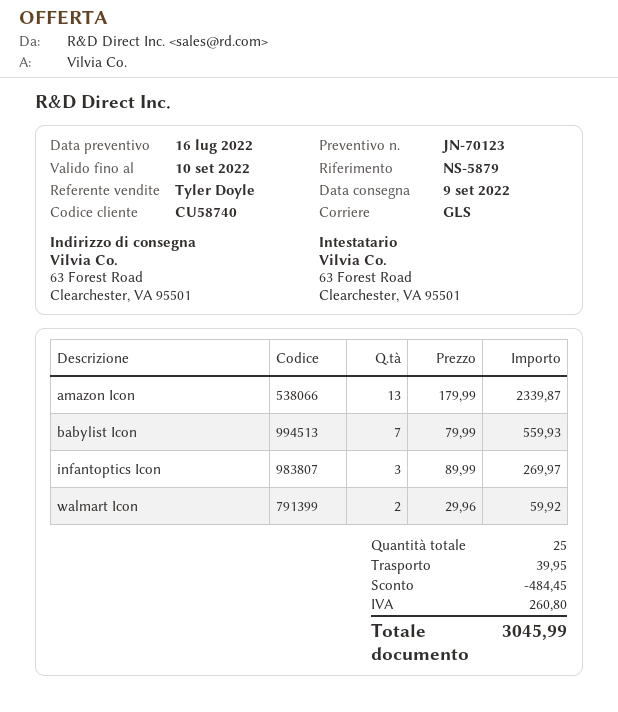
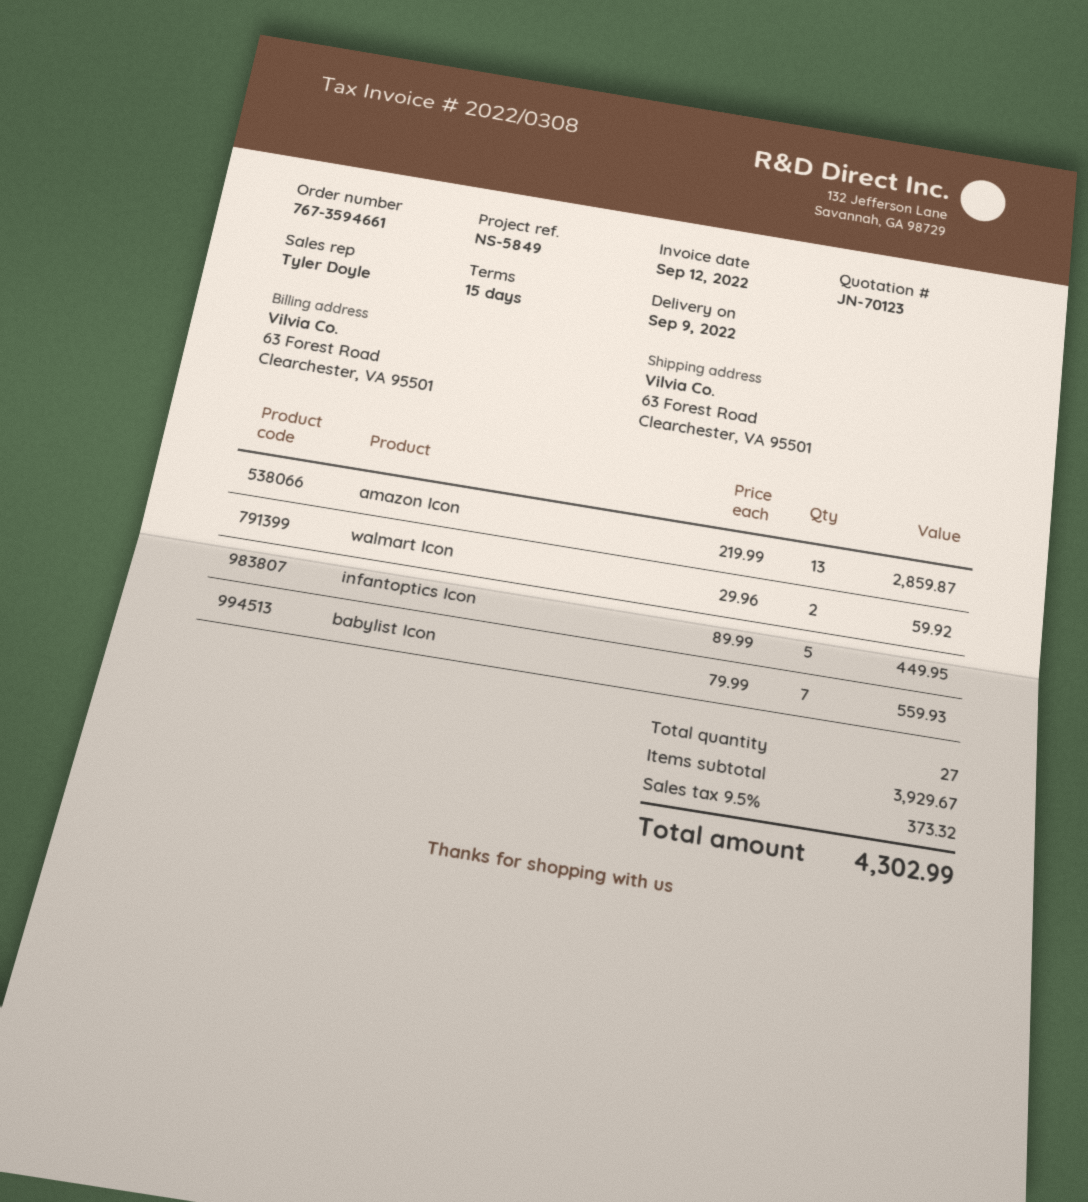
reference: NS-5879 -> NS-5849
amazon Icon: 13 x 179.99 = 2339.87 -> 13 x 219.99 = 2859.87
infantoptics Icon: 3 x 89.99 = 269.97 -> 5 x 89.99 = 449.95
total quantity: 25 -> 27
discount: 484.45 -> none
shipping: 39.95 -> none
tax: 260.80 -> 373.32
total: 3045.99 -> 4302.99

